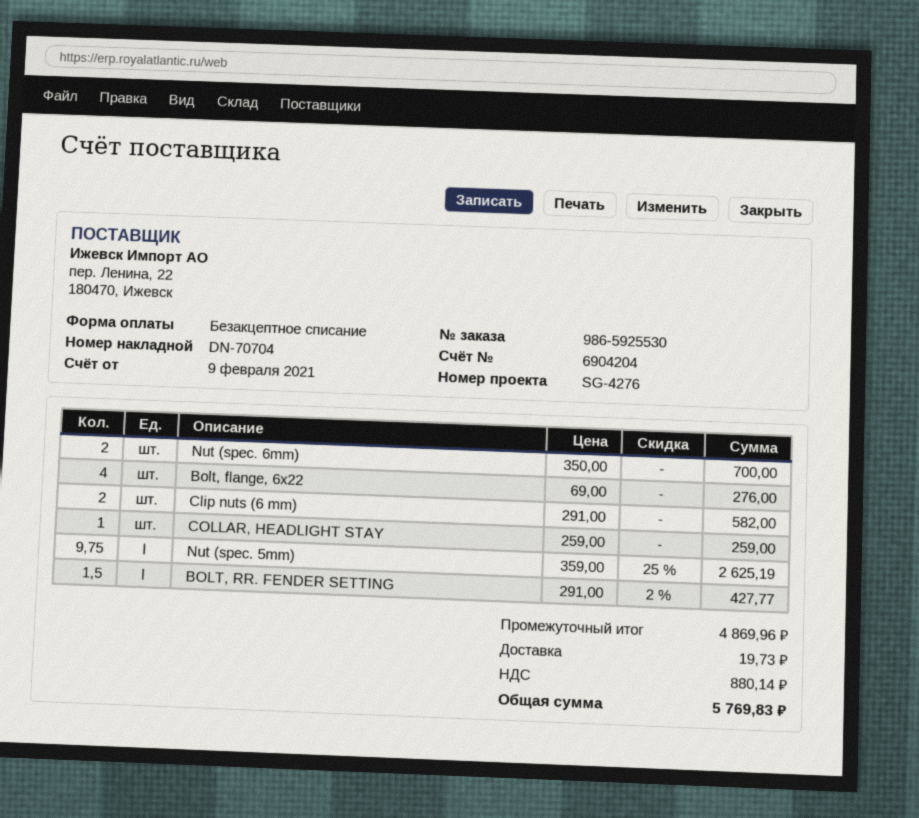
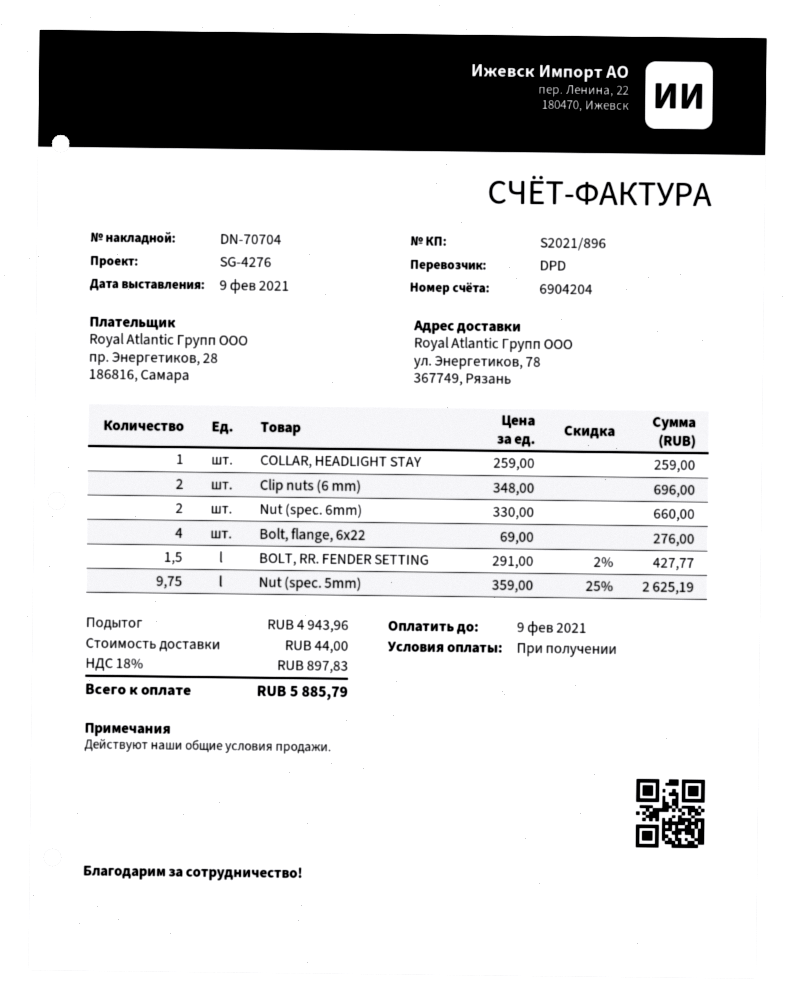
Nut (spec. 6mm): 2 x 350.00 = 700.00 -> 2 x 330.00 = 660.00
Clip nuts (6 mm): 2 x 291.00 = 582.00 -> 2 x 348.00 = 696.00
subtotal: 4869.96 -> 4943.96
shipping: 19.73 -> 44.00
tax: 880.14 -> 897.83
total: 5769.83 -> 5885.79

